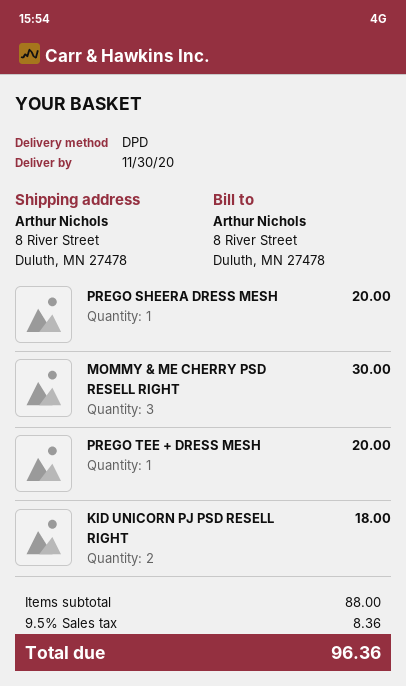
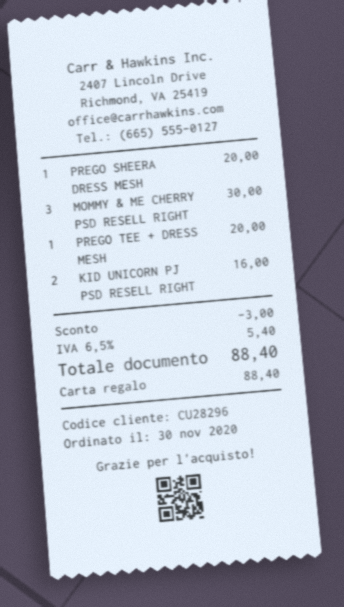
KID UNICORN PJ PSD RESELL RIGHT: 2 for 18.00 -> 2 for 16.00
discount: none -> 3.00
tax: 9.5% = 8.36 -> 6.5% = 5.40
total: 96.36 -> 88.40

